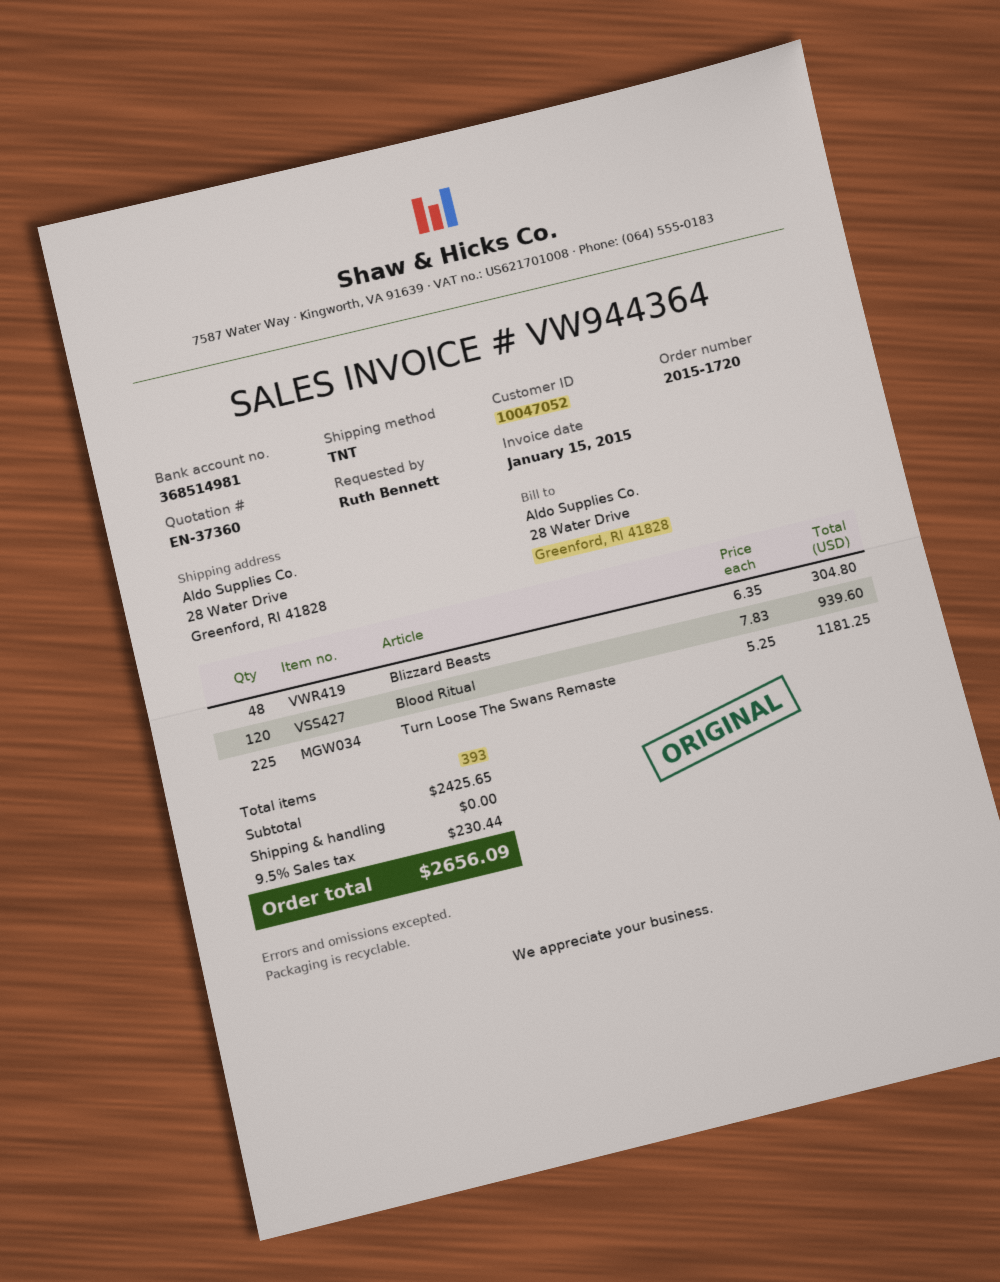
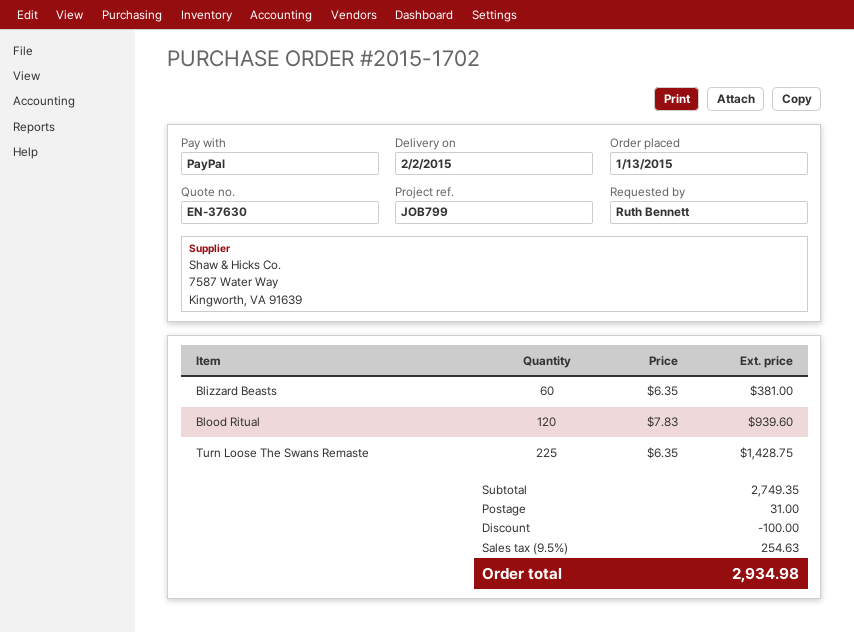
quote number: EN-37360 -> EN-37630
order number: 2015-1720 -> 2015-1702
Blizzard Beasts: 48 x 6.35 = 304.80 -> 60 x 6.35 = 381.00
Turn Loose The Swans Remaste: 225 x 5.25 = 1181.25 -> 225 x 6.35 = 1428.75
subtotal: 2425.65 -> 2749.35
discount: none -> 100.00
shipping: 0.00 -> 31.00
tax: 9.5% = 230.44 -> 9.5% = 254.63
total: 2656.09 -> 2934.98

